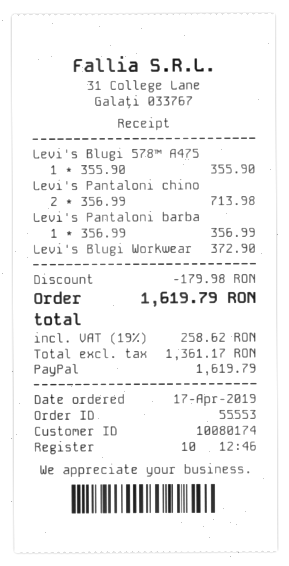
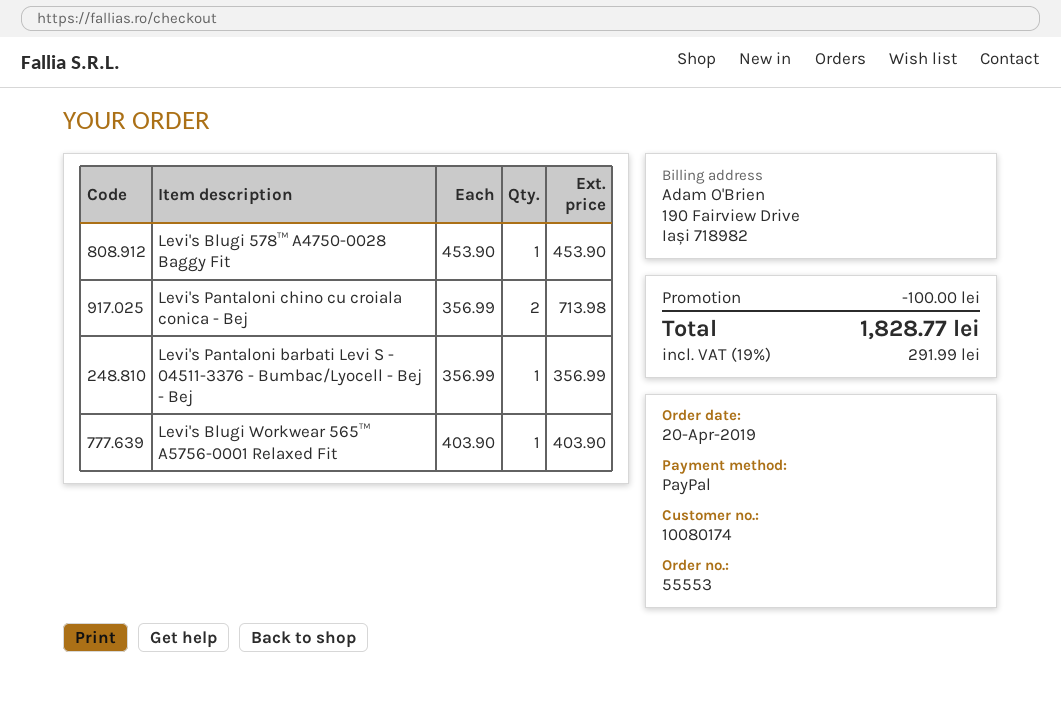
order date: 2019-04-17 -> 2019-04-20
Levi's Blugi 578™ A475: 1 x 355.90 = 355.90 -> 1 x 453.90 = 453.90
Levi's Blugi Workwear: 1 x 372.90 = 372.90 -> 1 x 403.90 = 403.90
discount: 179.98 -> 100.00
tax: 19% = 258.62 -> 19% = 291.99
total: 1619.79 -> 1828.77

